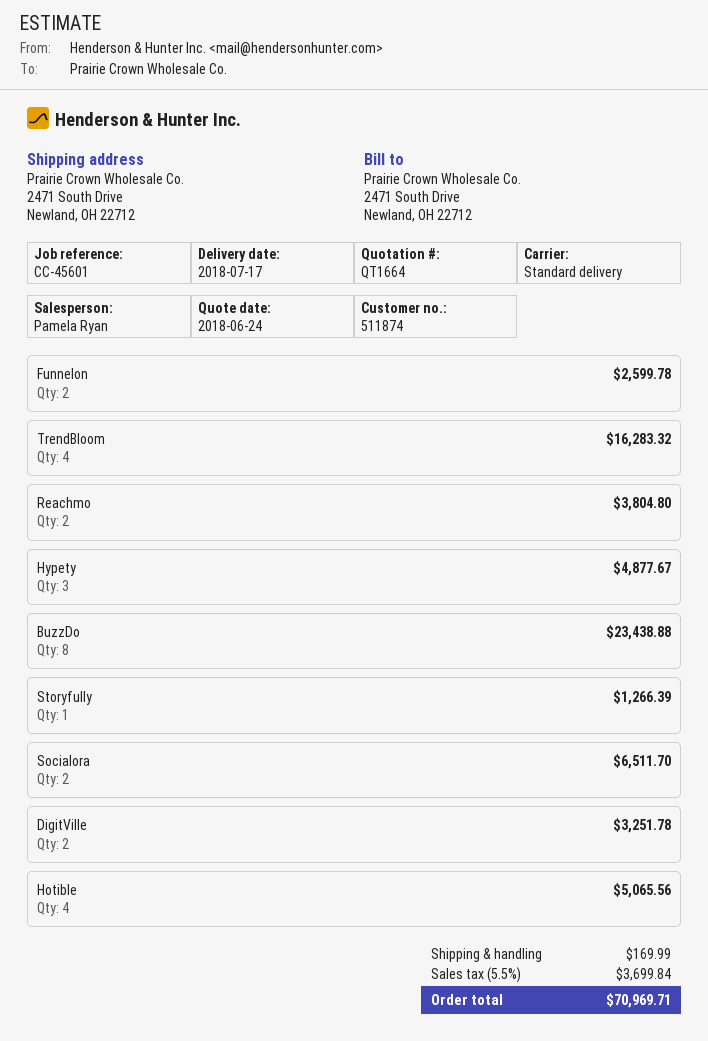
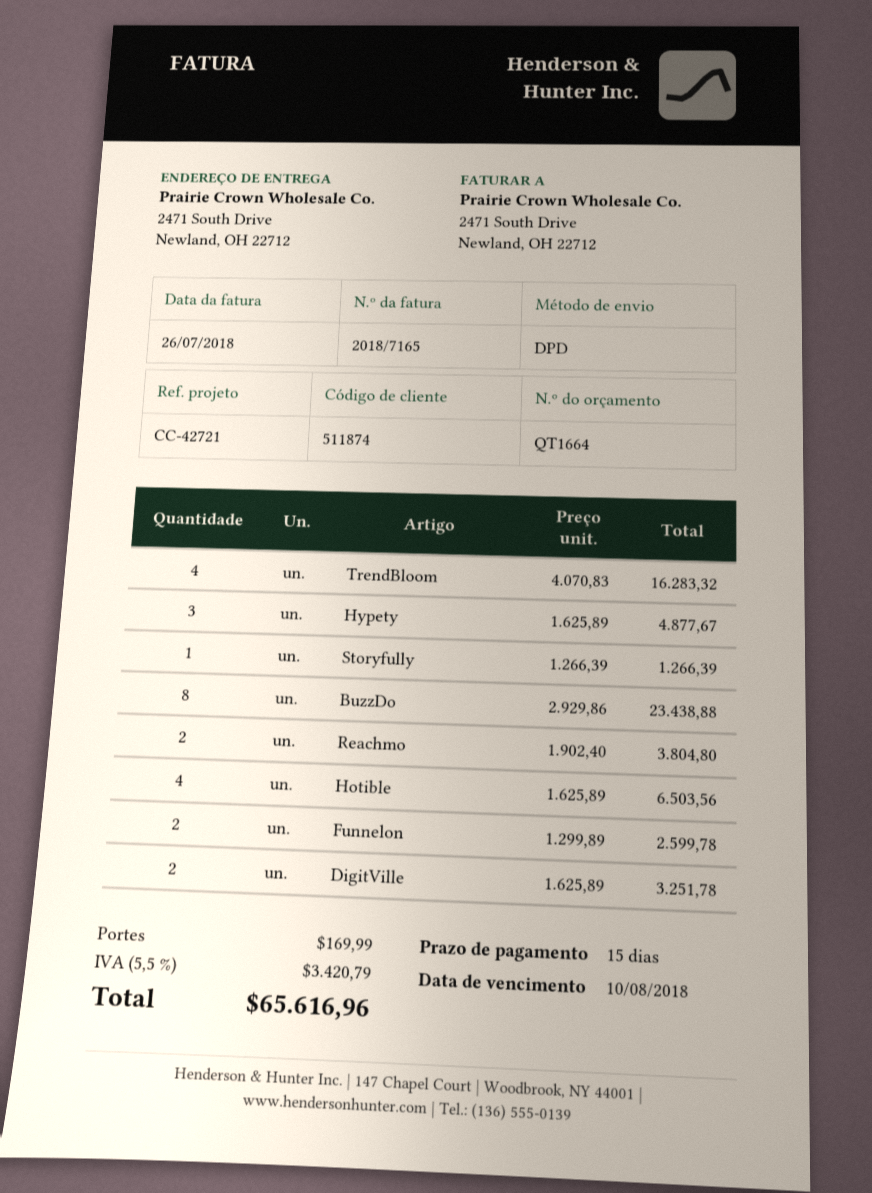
reference: CC-45601 -> CC-42721
shipping method: standard -> DPD
Socialora: 2 for 6511.70 -> none
Hotible: 4 for 5065.56 -> 4 for 6503.56
tax: 5.5% = 3699.84 -> 5.5% = 3420.79
total: 70969.71 -> 65616.96

